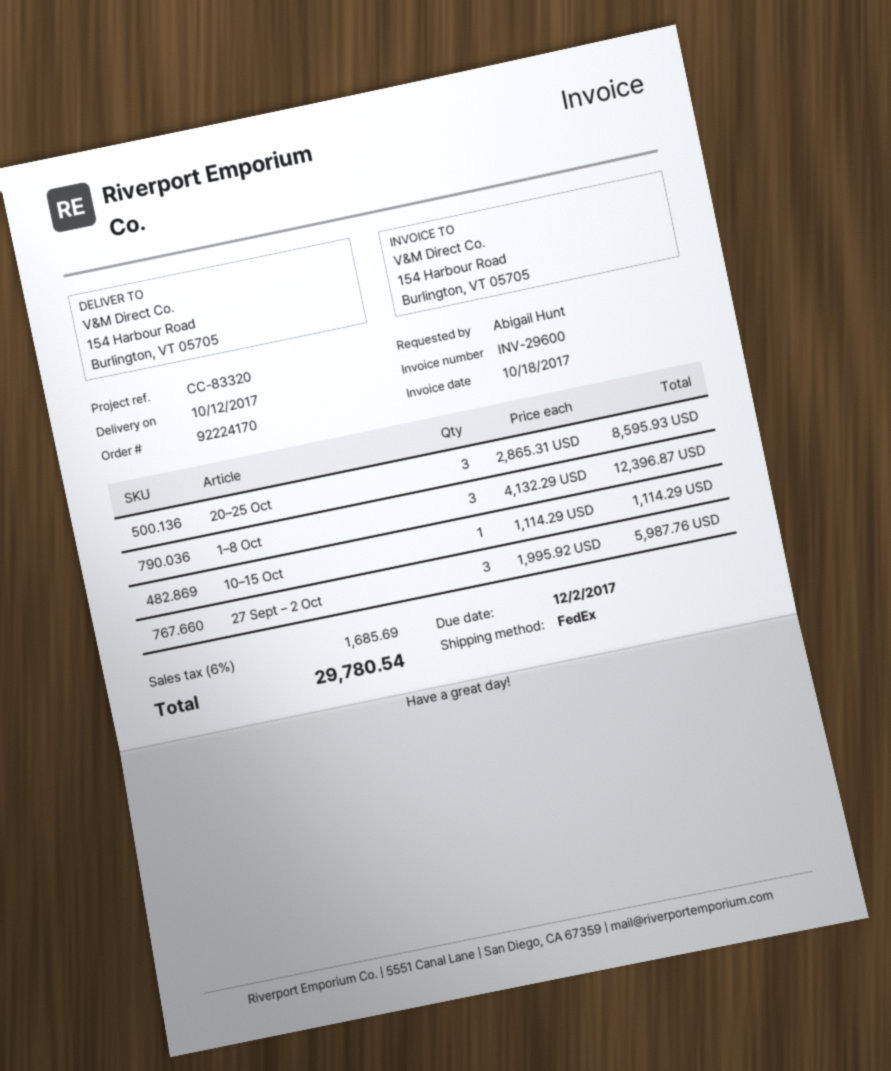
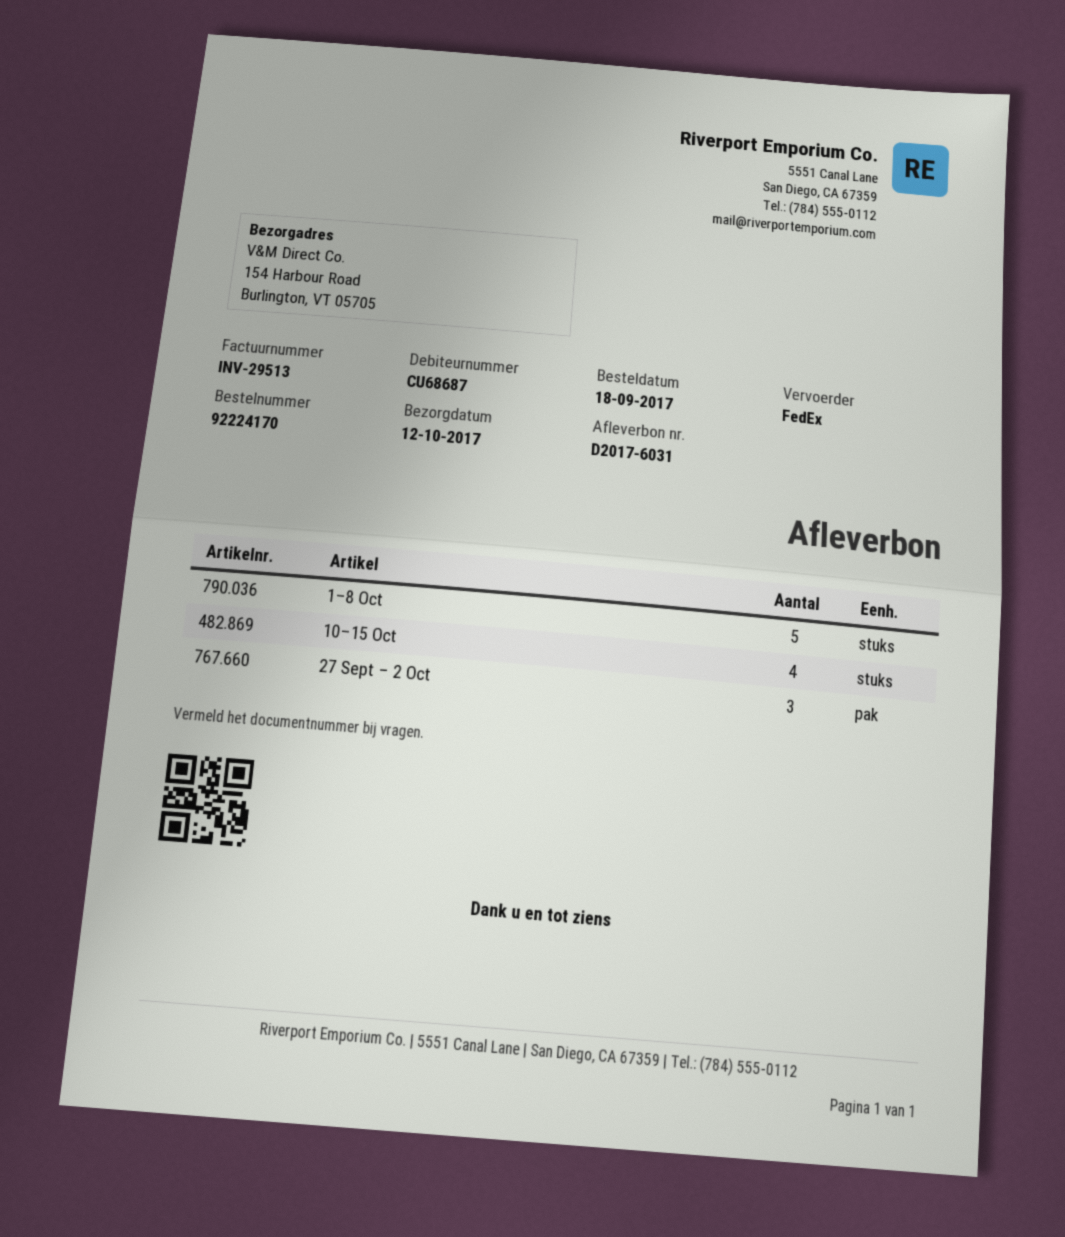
invoice number: INV-29600 -> INV-29513
20–25 Oct: 3 -> none
1–8 Oct: 3 -> 5
10–15 Oct: 1 -> 4

